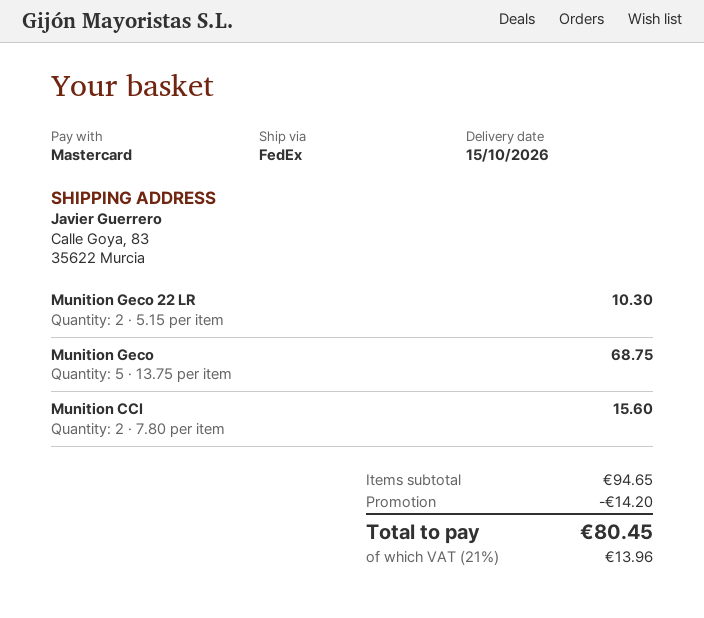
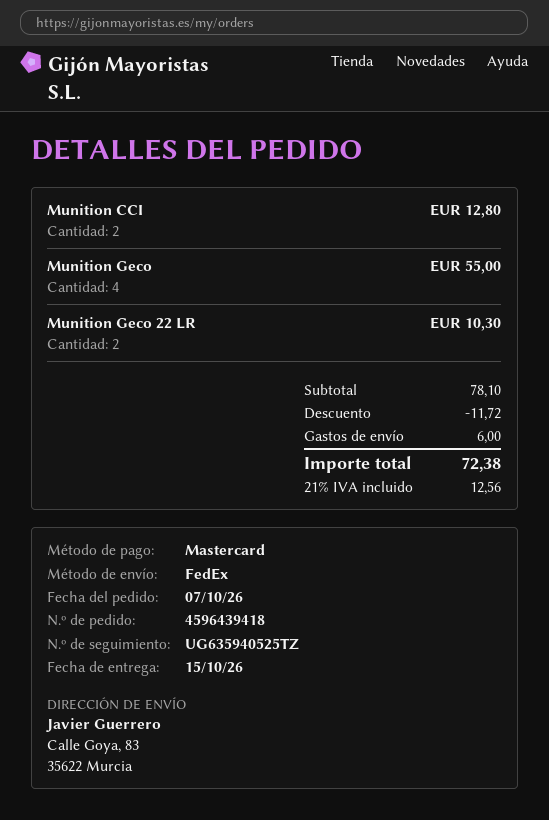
Munition Geco: 5 for 68.75 -> 4 for 55.00
Munition CCI: 2 for 15.60 -> 2 for 12.80
subtotal: 94.65 -> 78.10
discount: 14.20 -> 11.72
shipping: none -> 6.00
tax: 21% = 13.96 -> 21% = 12.56
total: 80.45 -> 72.38

